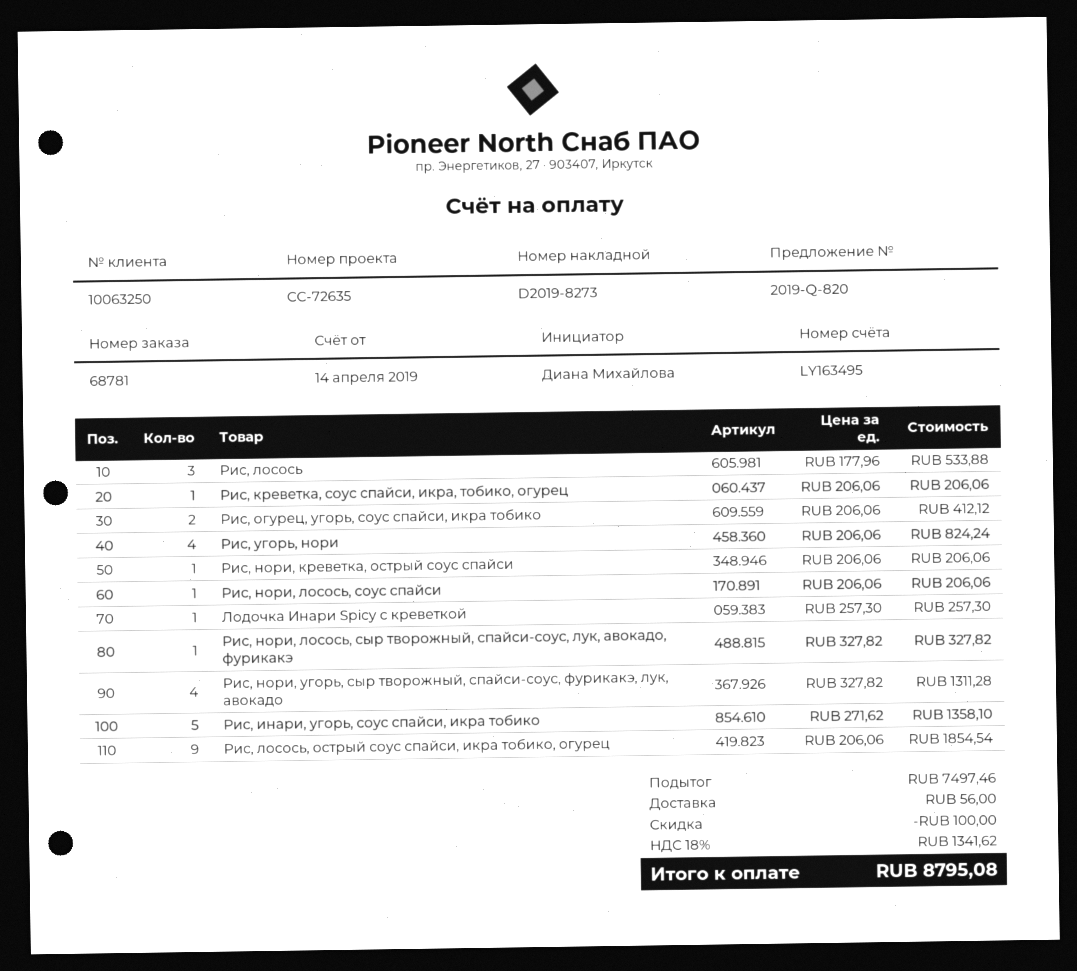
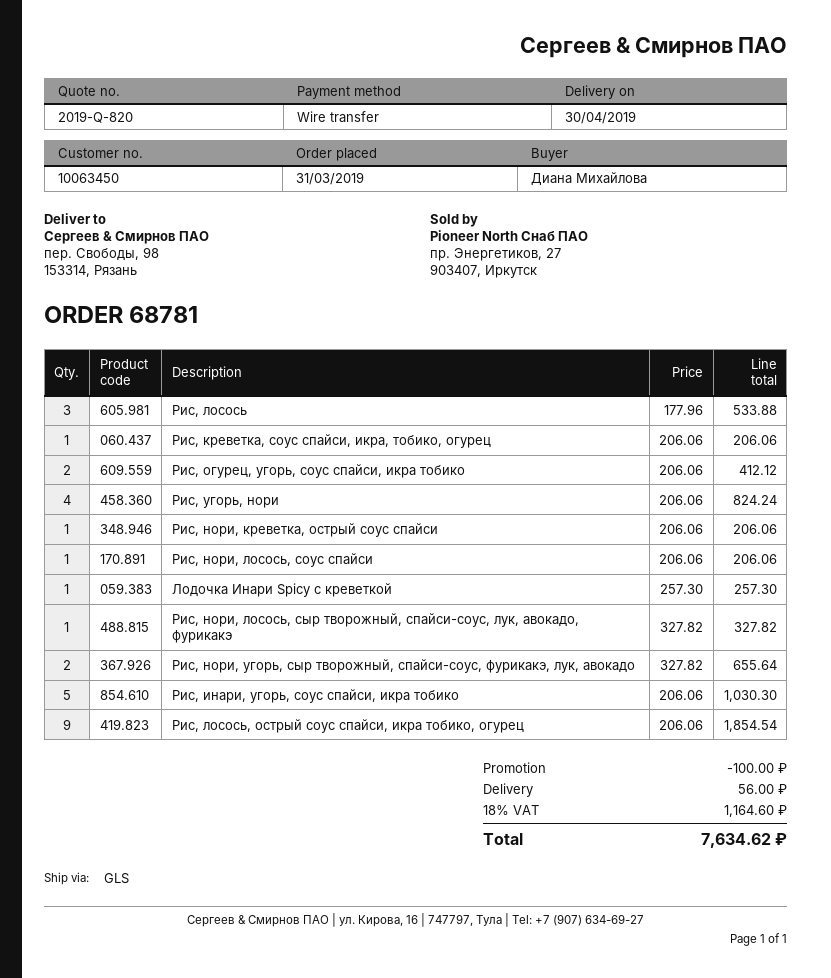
customer number: 10063250 -> 10063450
Рис, нори, угорь, сыр творожный, спайси-соус, фурикакэ, лук, авокадо: 4 x 327.82 = 1311.28 -> 2 x 327.82 = 655.64
Рис, инари, угорь, соус спайси, икра тобико: 5 x 271.62 = 1358.10 -> 5 x 206.06 = 1030.30
tax: 18% = 1341.62 -> 18% = 1164.60
total: 8795.08 -> 7634.62

